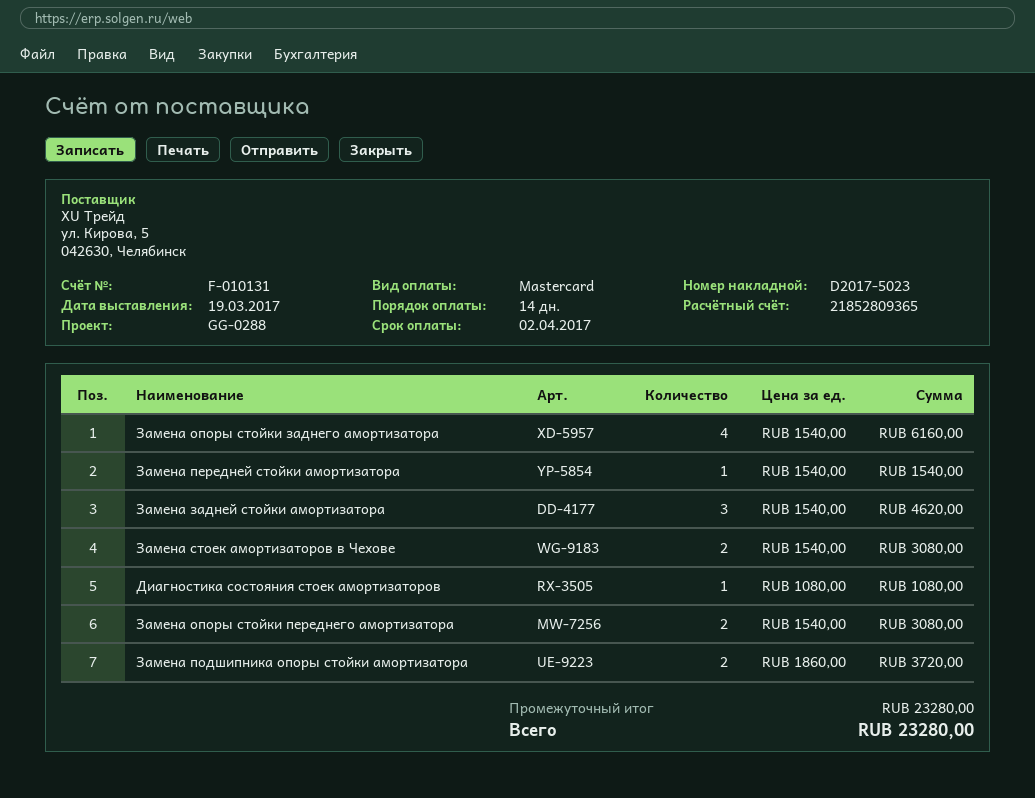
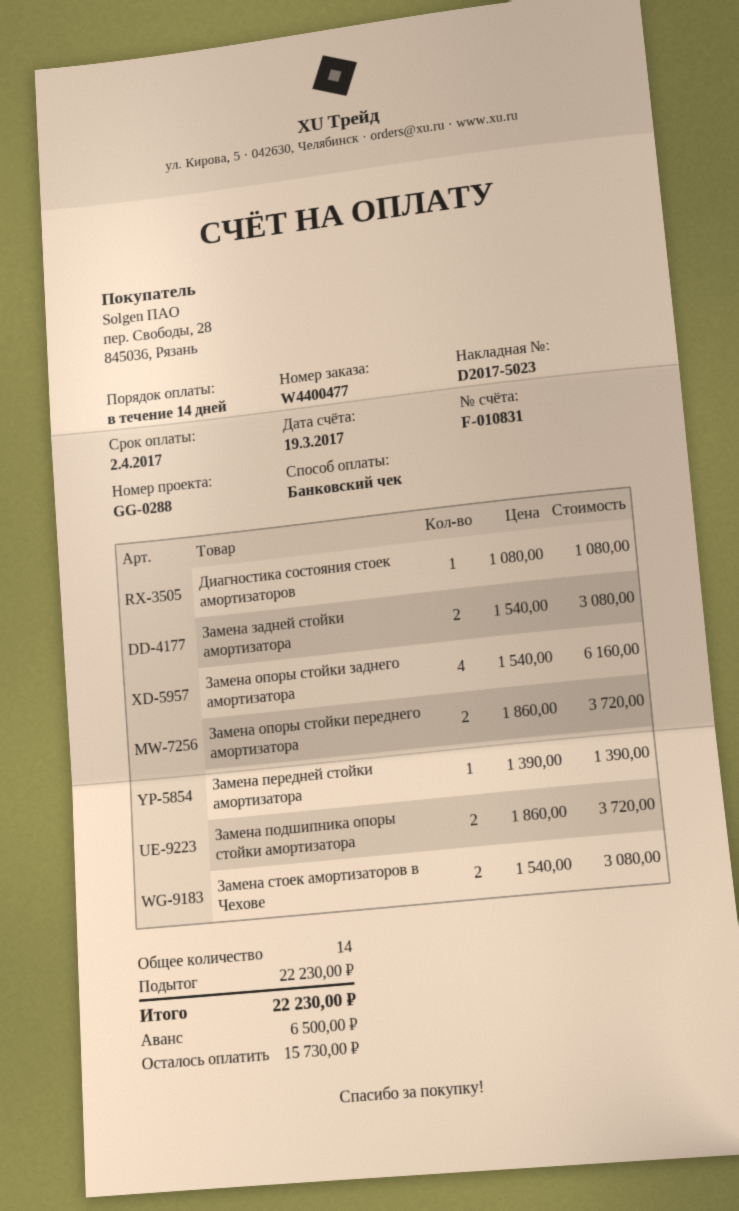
invoice number: F-010131 -> F-010831
payment method: Mastercard -> cheque
Замена передней стойки амортизатора: 1 x 1540.00 = 1540.00 -> 1 x 1390.00 = 1390.00
Замена задней стойки амортизатора: 3 x 1540.00 = 4620.00 -> 2 x 1540.00 = 3080.00
Замена опоры стойки переднего амортизатора: 2 x 1540.00 = 3080.00 -> 2 x 1860.00 = 3720.00
subtotal: 23280.00 -> 22230.00
total: 23280.00 -> 22230.00

